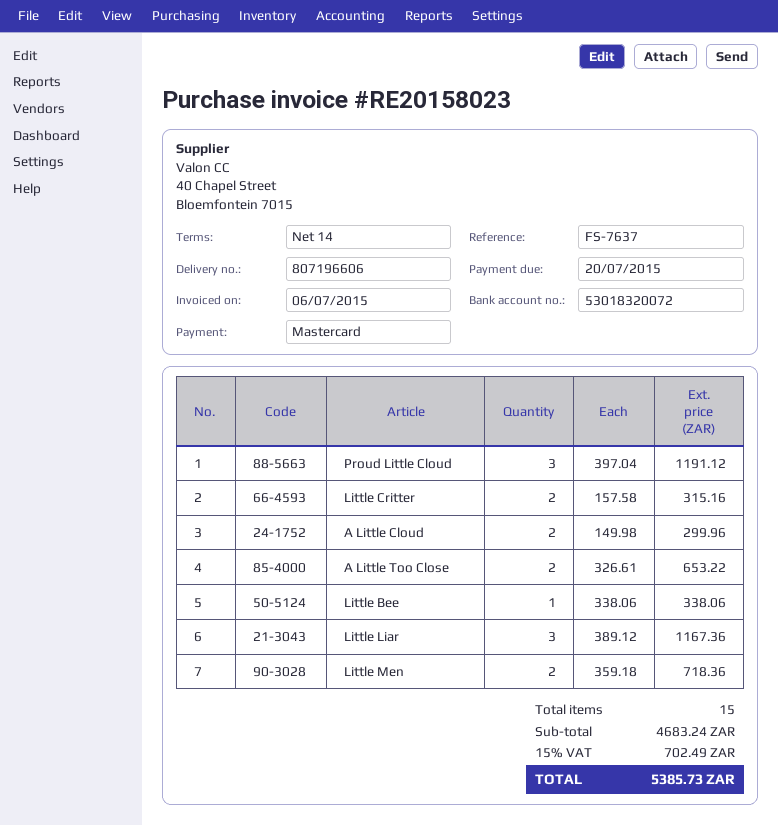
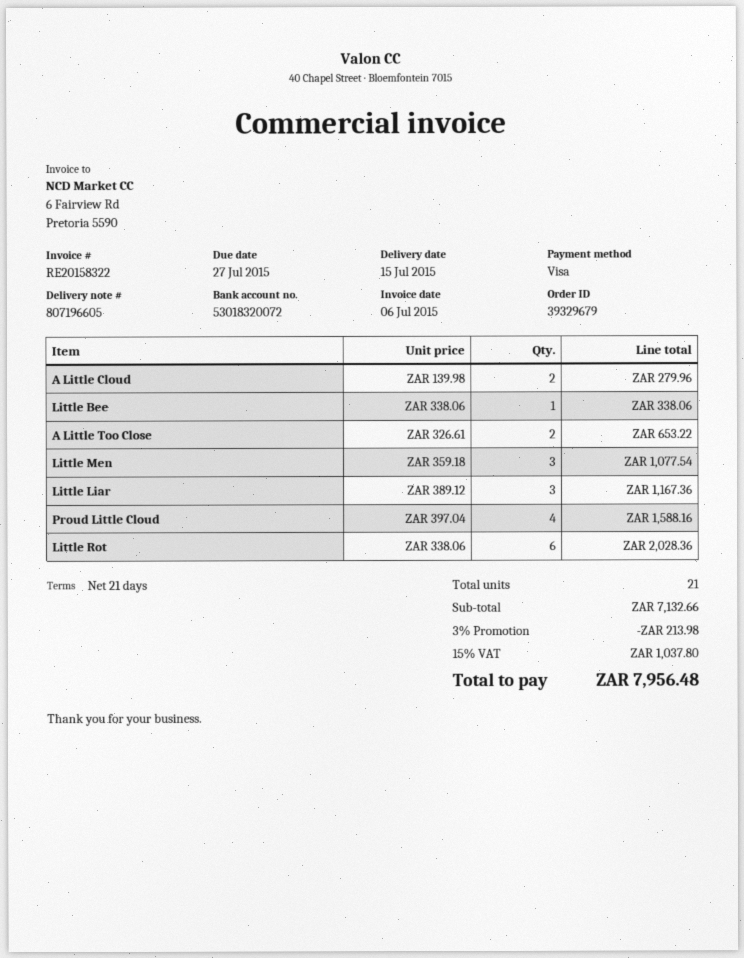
delivery note number: 807196606 -> 807196605
invoice number: RE20158023 -> RE20158322
payment terms: 14 days -> 21 days
due date: 2015-07-20 -> 2015-07-27
payment method: Mastercard -> Visa
Proud Little Cloud: 3 x 397.04 = 1191.12 -> 4 x 397.04 = 1588.16
Little Critter: 2 x 157.58 = 315.16 -> none
A Little Cloud: 2 x 149.98 = 299.96 -> 2 x 139.98 = 279.96
Little Men: 2 x 359.18 = 718.36 -> 3 x 359.18 = 1077.54
Little Rot: none -> 6 x 338.06 = 2028.36
total quantity: 15 -> 21
subtotal: 4683.24 -> 7132.66
discount: none -> 3% = 213.98
tax: 15% = 702.49 -> 15% = 1037.80
total: 5385.73 -> 7956.48

